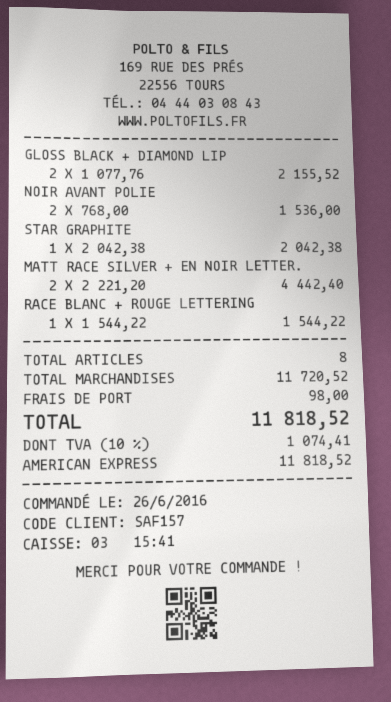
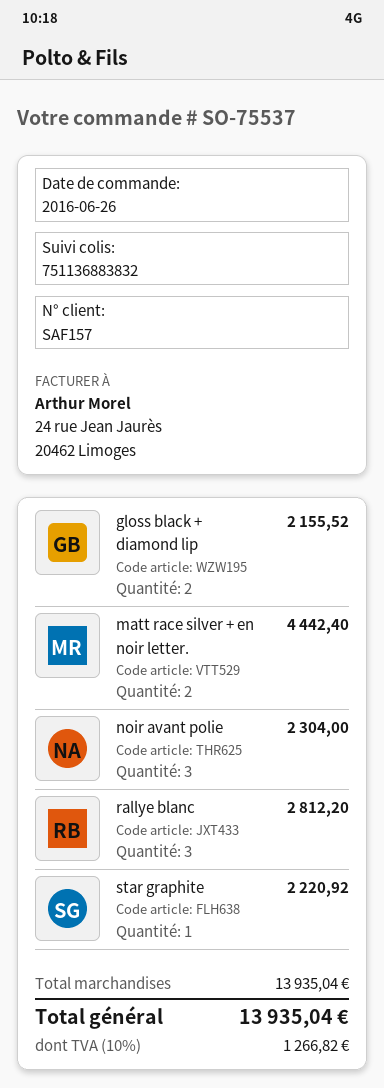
NOIR AVANT POLIE: 2 for 1536.00 -> 3 for 2304.00
STAR GRAPHITE: 1 for 2042.38 -> 1 for 2220.92
RACE BLANC + ROUGE LETTERING: 1 for 1544.22 -> none
rallye blanc: none -> 3 for 2812.20
subtotal: 11720.52 -> 13935.04
shipping: 98.00 -> none
tax: 10% = 1074.41 -> 10% = 1266.82
total: 11818.52 -> 13935.04

